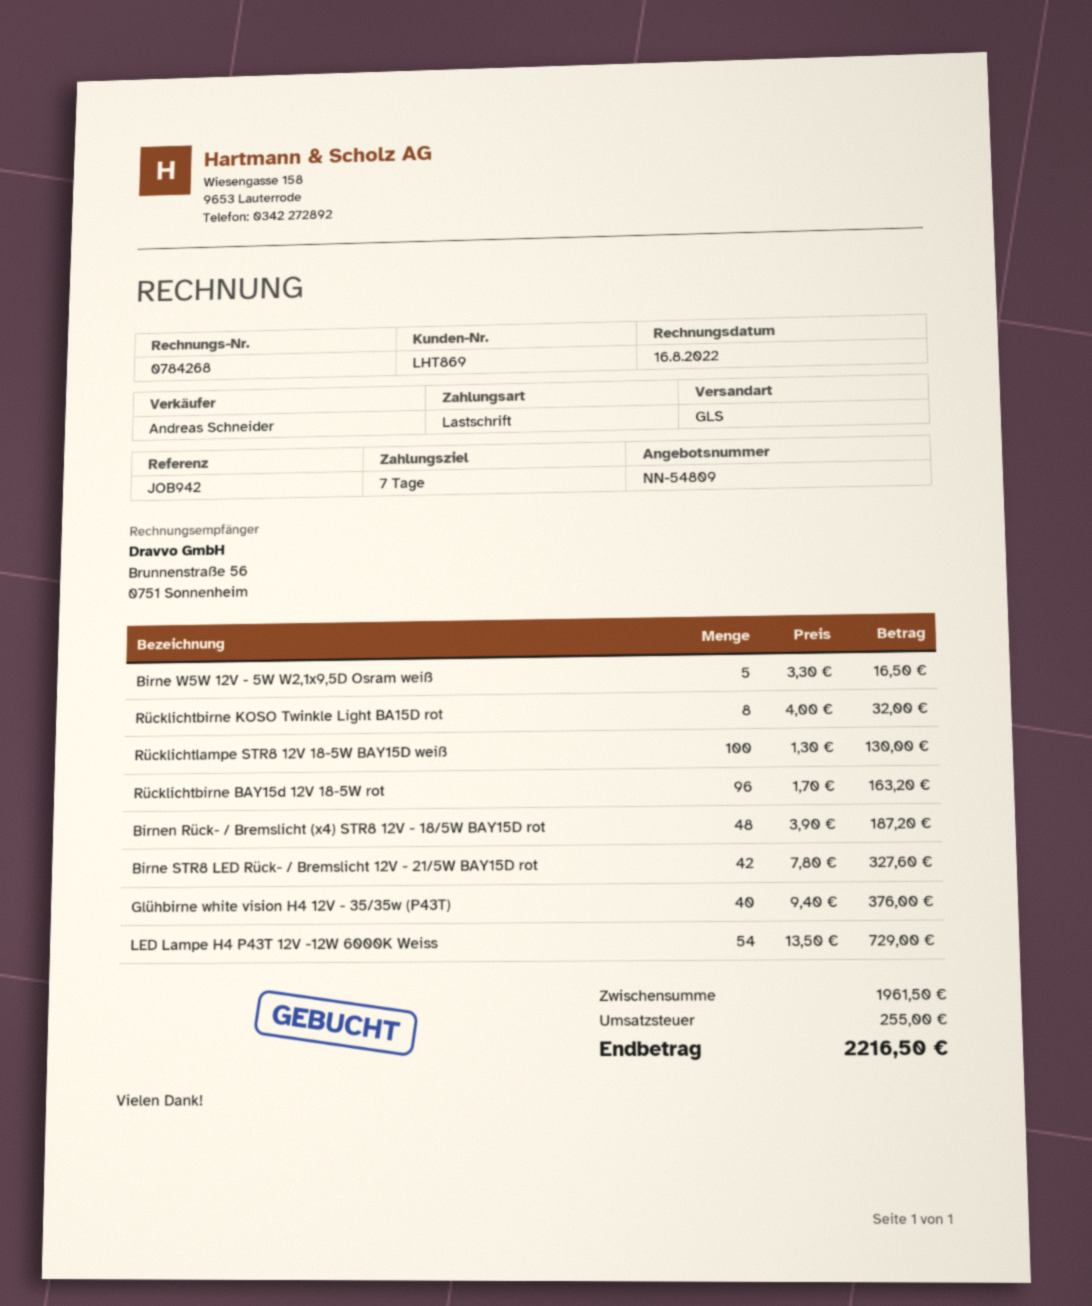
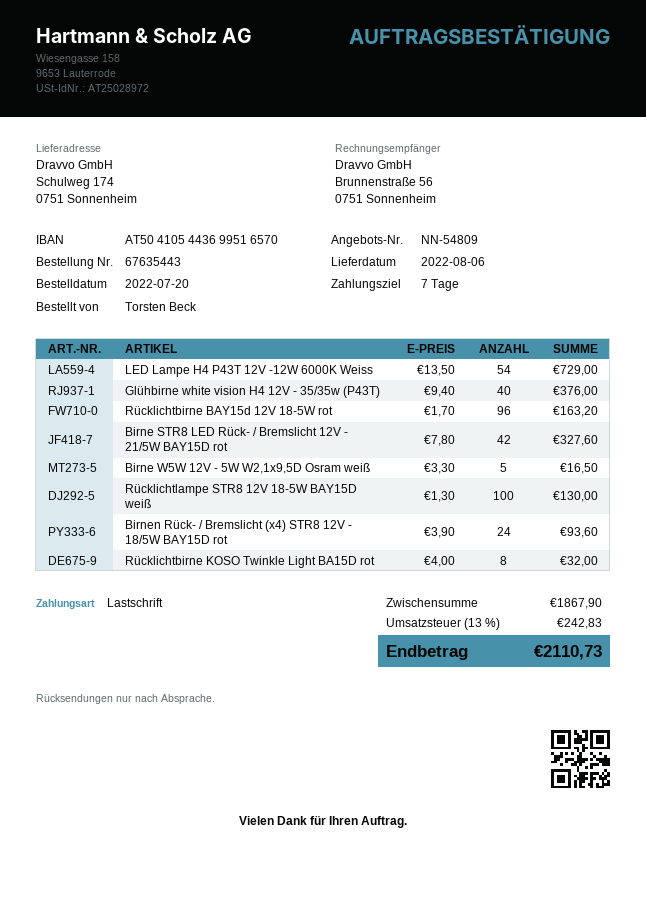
Birnen Rück- / Bremslicht (x4) STR8 12V - 18/5W BAY15D rot: 48 x 3.90 = 187.20 -> 24 x 3.90 = 93.60
subtotal: 1961.50 -> 1867.90
tax: 255.00 -> 242.83
total: 2216.50 -> 2110.73

